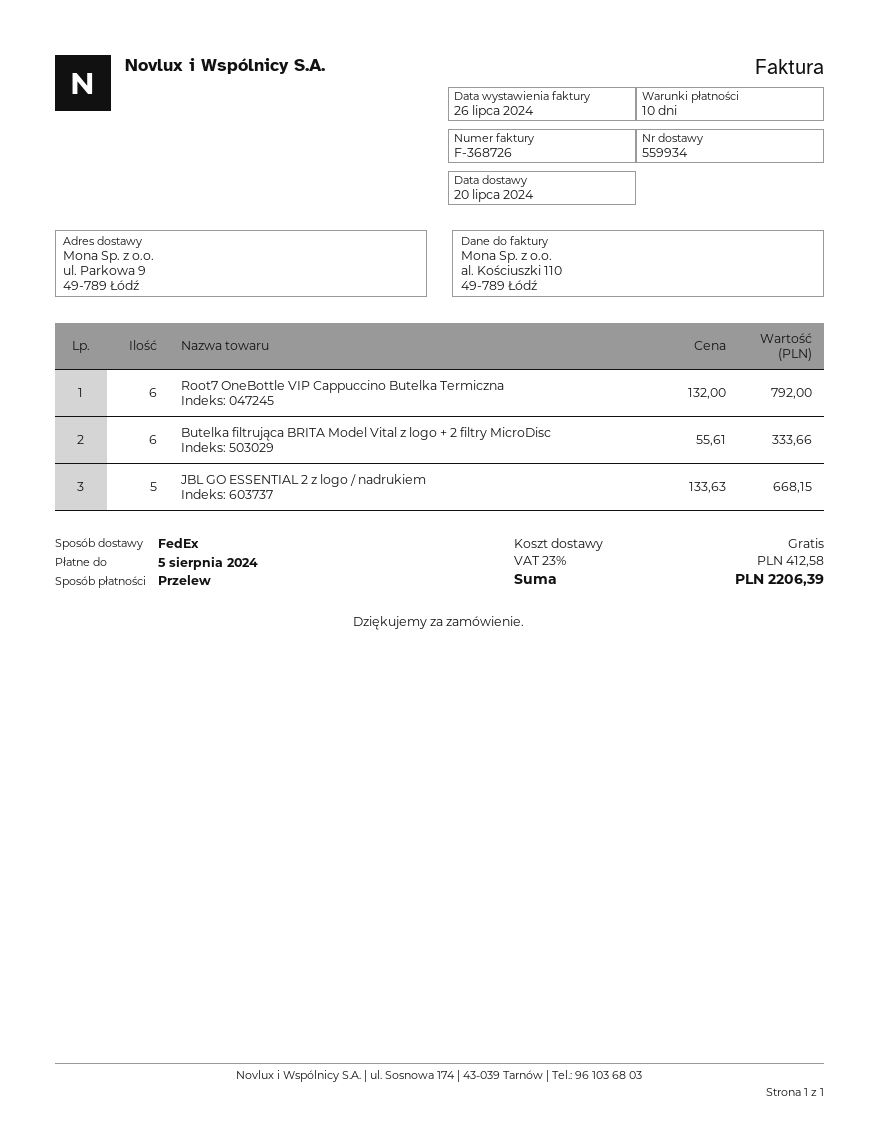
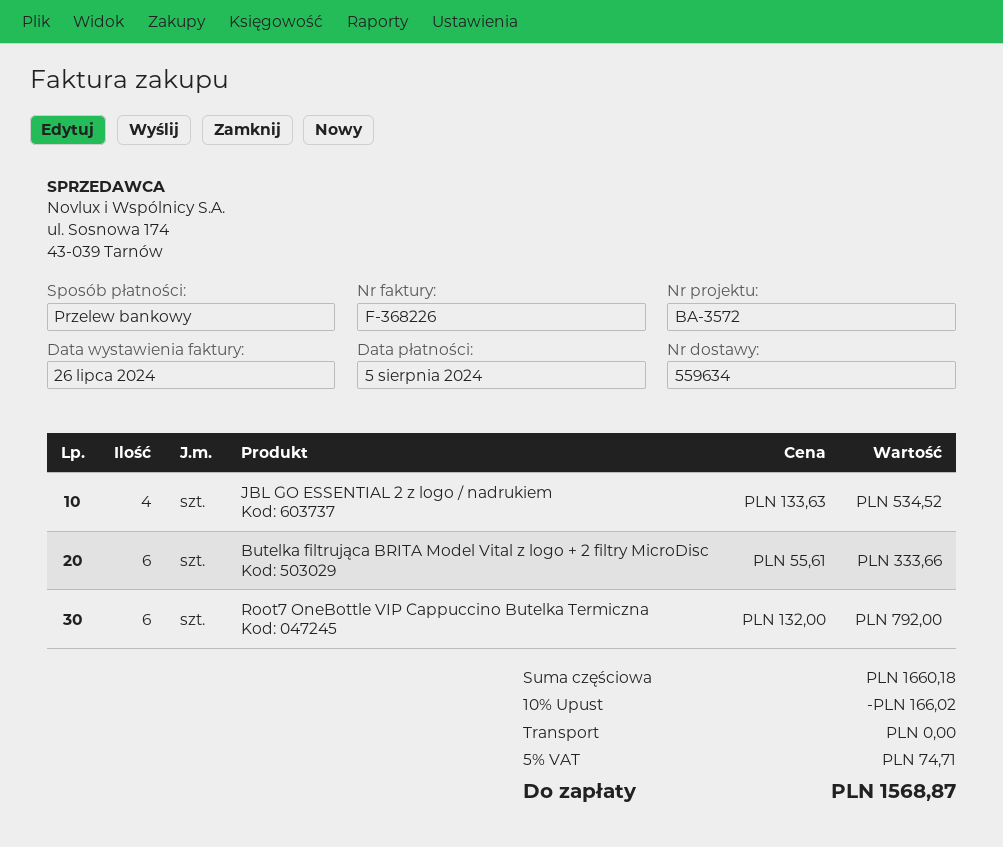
delivery note number: 559934 -> 559634
invoice number: F-368726 -> F-368226
JBL GO ESSENTIAL 2 z logo / nadrukiem: 5 x 133.63 = 668.15 -> 4 x 133.63 = 534.52
discount: none -> 10% = 166.02
tax: 23% = 412.58 -> 5% = 74.71
total: 2206.39 -> 1568.87

